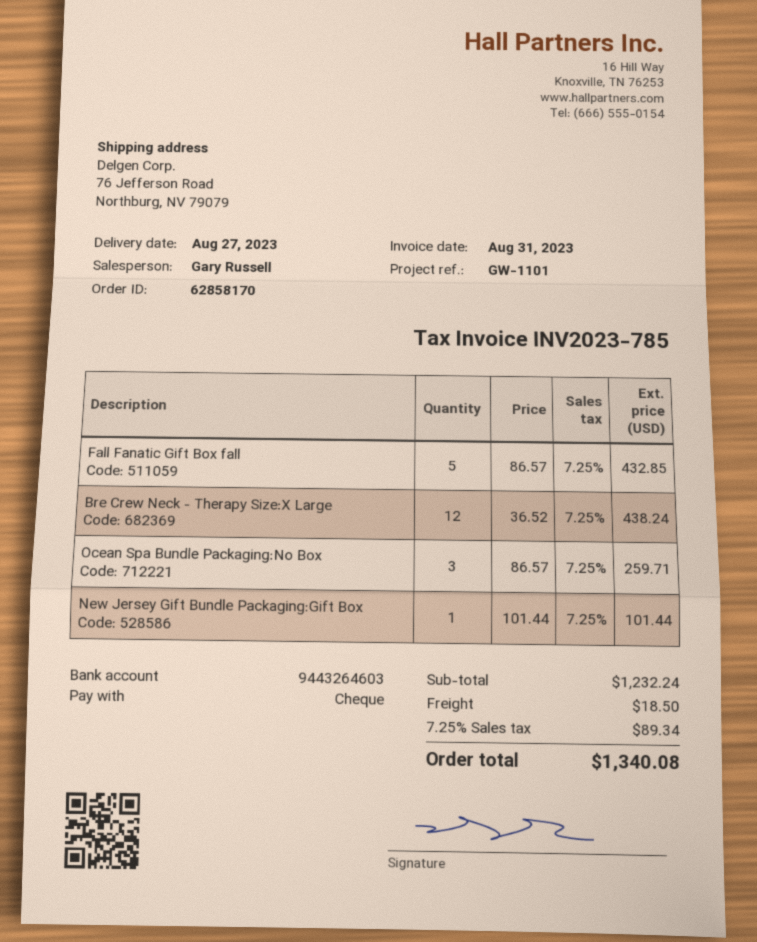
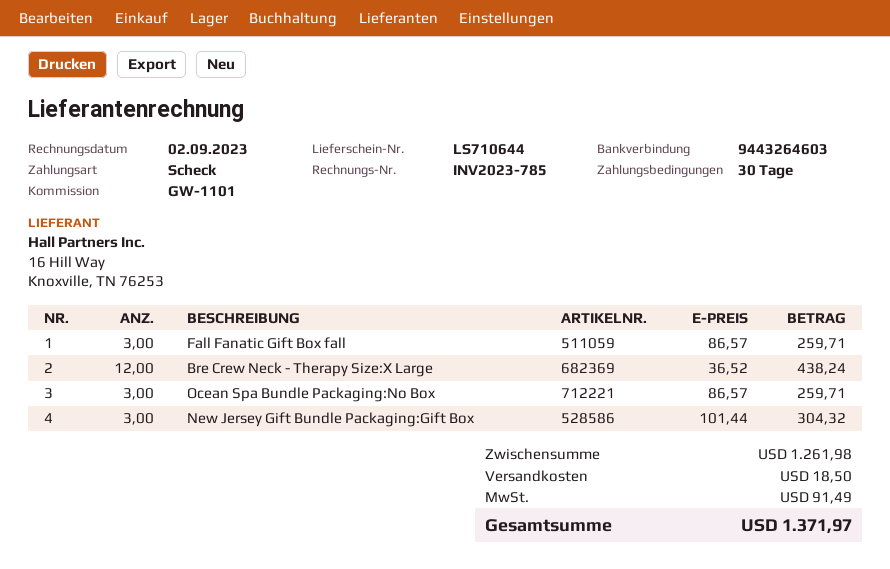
invoice date: 2023-08-31 -> 2023-09-02
Fall Fanatic Gift Box fall: 5 x 86.57 = 432.85 -> 3 x 86.57 = 259.71
New Jersey Gift Bundle Packaging:Gift Box: 1 x 101.44 = 101.44 -> 3 x 101.44 = 304.32
subtotal: 1232.24 -> 1261.98
tax: 89.34 -> 91.49
total: 1340.08 -> 1371.97

